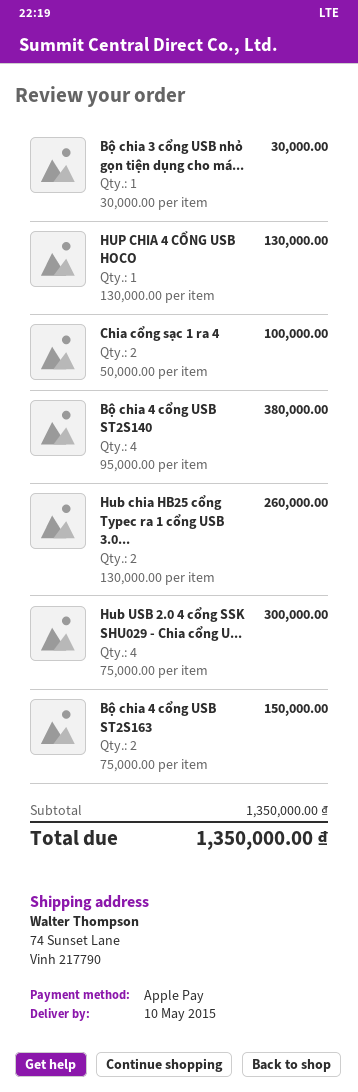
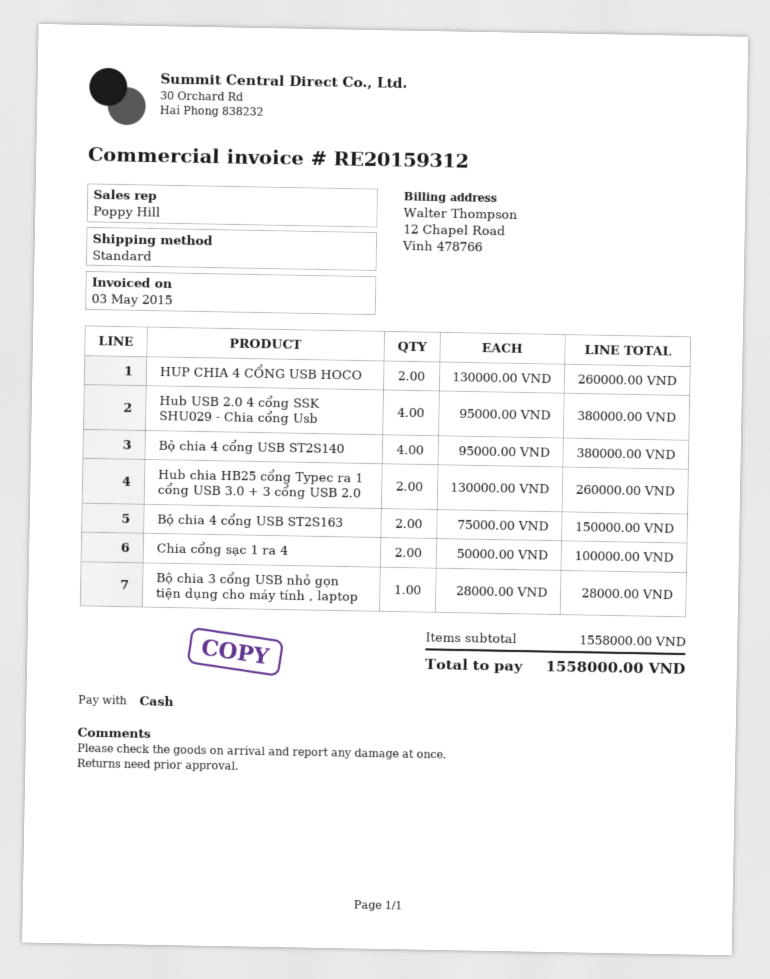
payment method: Apple Pay -> cash
Bộ chia 3 cổng USB nhỏ gọn tiện dụng cho má...: 1 x 30000.00 = 30000.00 -> 1 x 28000.00 = 28000.00
HUP CHIA 4 CỔNG USB HOCO: 1 x 130000.00 = 130000.00 -> 2 x 130000.00 = 260000.00
Hub USB 2.0 4 cổng SSK SHU029 - Chia cổng U...: 4 x 75000.00 = 300000.00 -> 4 x 95000.00 = 380000.00
subtotal: 1350000.00 -> 1558000.00
total: 1350000.00 -> 1558000.00

